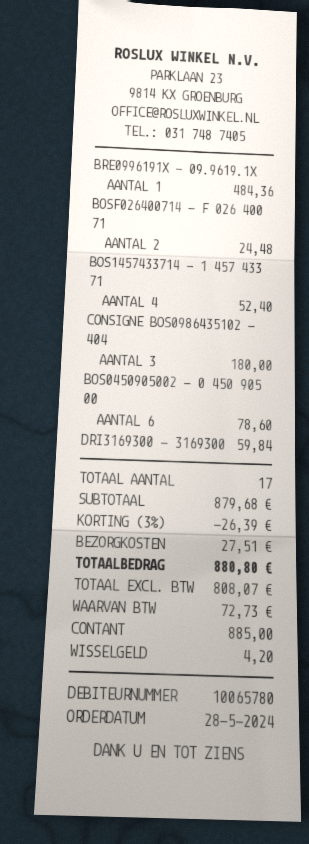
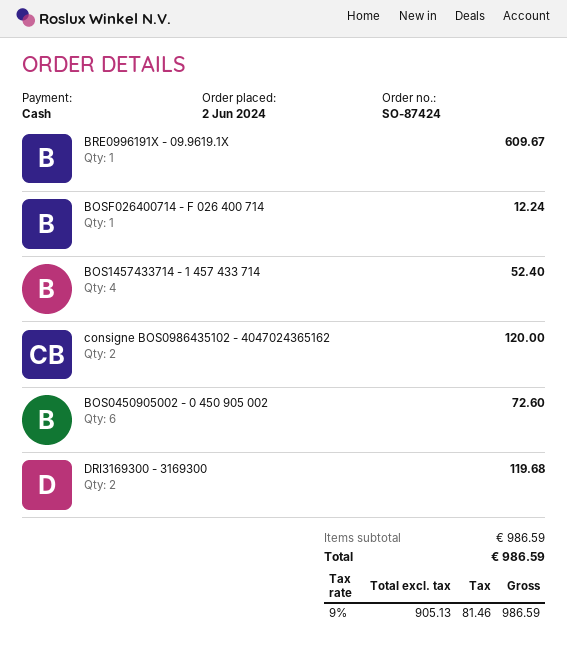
order date: 2024-05-28 -> 2024-06-02
BRE0996191X - 09.9619.1X: 1 for 484.36 -> 1 for 609.67
BOSF026400714 - F 026 400 71: 2 for 24.48 -> 1 for 12.24
CONSIGNE BOS0986435102 - 404: 3 for 180.00 -> 2 for 120.00
BOS0450905002 - 0 450 905 00: 6 for 78.60 -> 6 for 72.60
DRI3169300 - 3169300: 1 for 59.84 -> 2 for 119.68
subtotal: 879.68 -> 986.59
discount: 3% = 26.39 -> none
shipping: 27.51 -> none
net: 808.07 -> 905.13
tax: 72.73 -> 81.46
total: 880.80 -> 986.59

